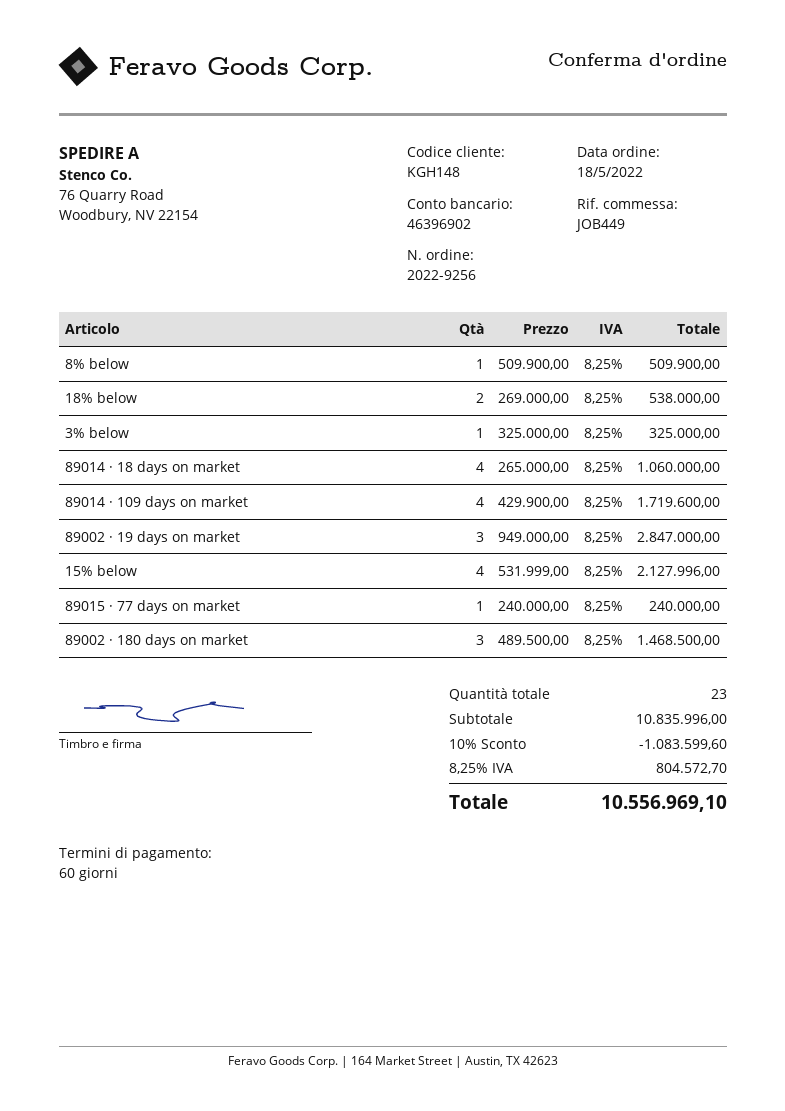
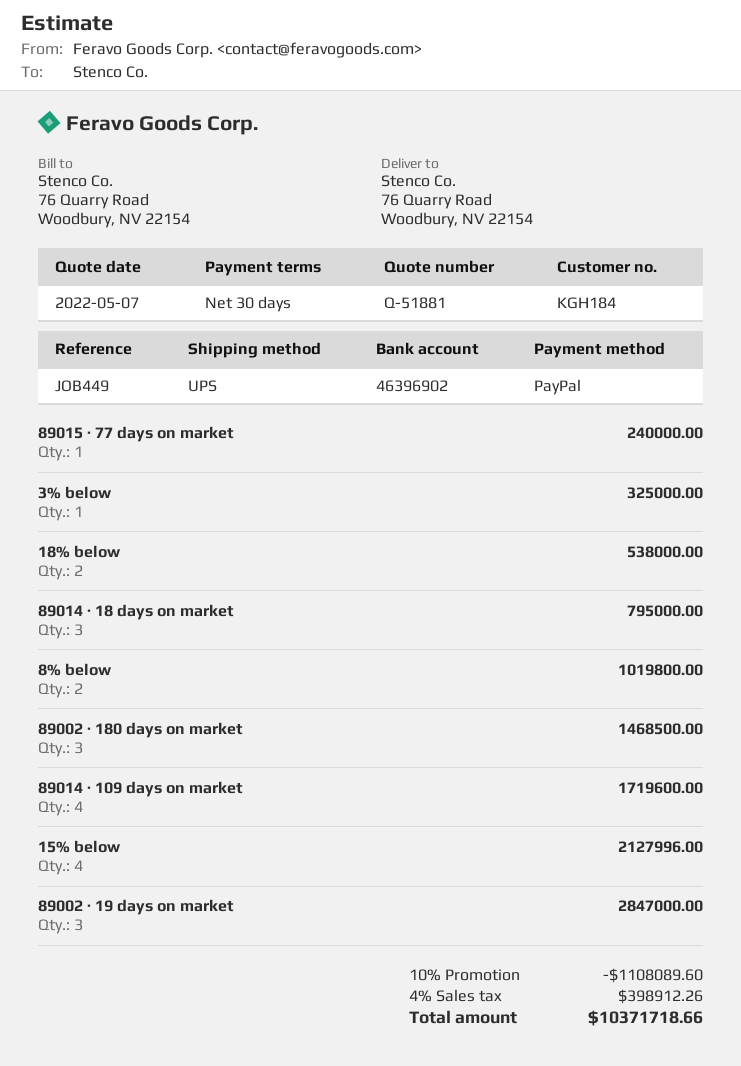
payment terms: 60 days -> 30 days
customer number: KGH148 -> KGH184
8% below: 1 for 509900.00 -> 2 for 1019800.00
89014 · 18 days on market: 4 for 1060000.00 -> 3 for 795000.00
discount: 10% = 1083599.60 -> 10% = 1108089.60
tax: 8.25% = 804572.70 -> 4% = 398912.26
total: 10556969.10 -> 10371718.66

